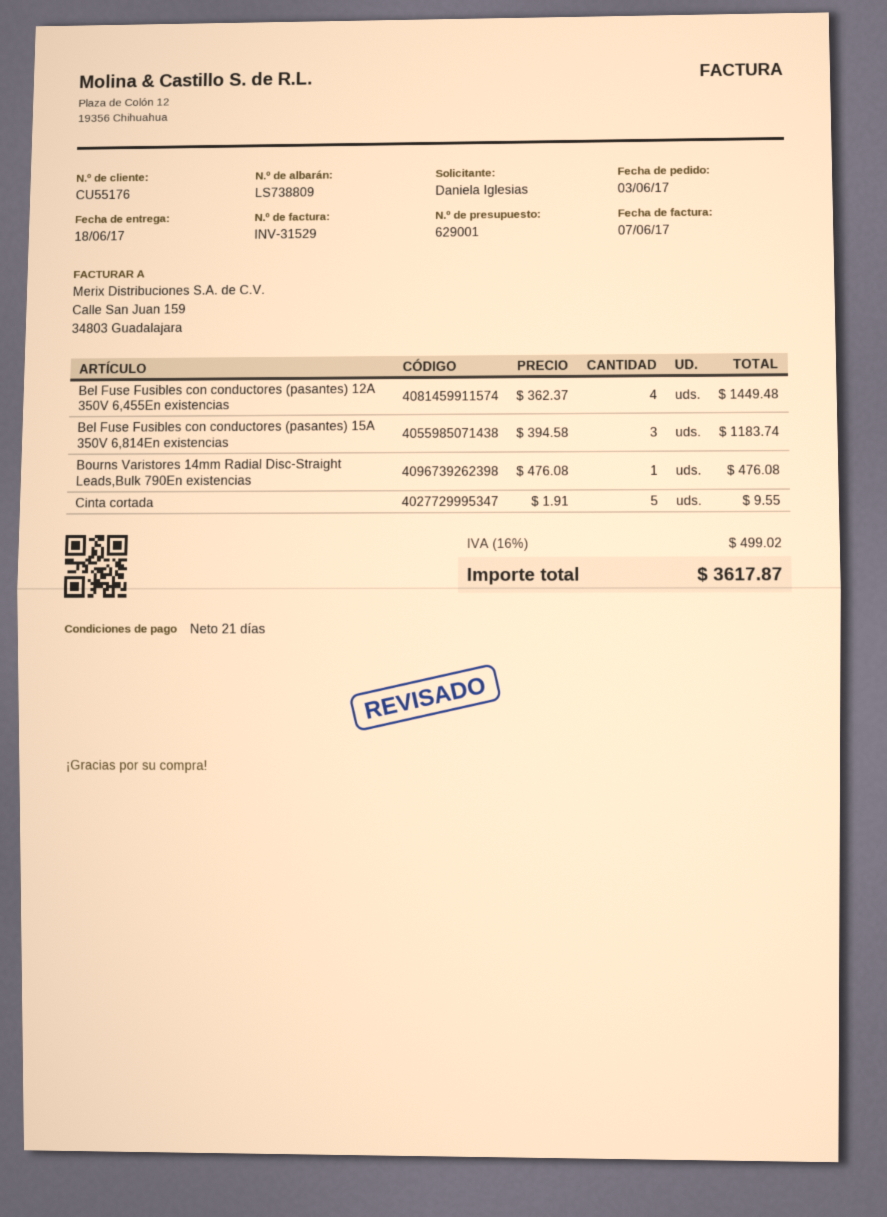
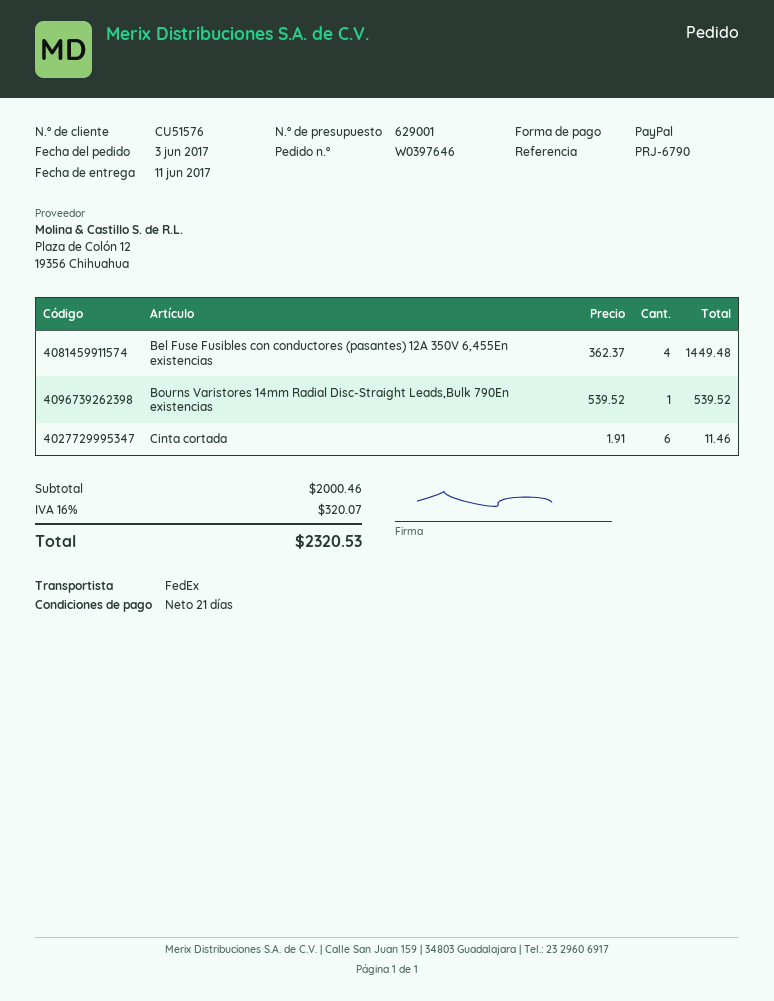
delivery date: 2017-06-18 -> 2017-06-11
customer number: CU55176 -> CU51576
Bel Fuse Fusibles con conductores (pasantes) 15A 350V 6,814En existencias: 3 x 394.58 = 1183.74 -> none
Bourns Varistores 14mm Radial Disc-Straight Leads,Bulk 790En existencias: 1 x 476.08 = 476.08 -> 1 x 539.52 = 539.52
Cinta cortada: 5 x 1.91 = 9.55 -> 6 x 1.91 = 11.46
tax: 16% = 499.02 -> 16% = 320.07
total: 3617.87 -> 2320.53

